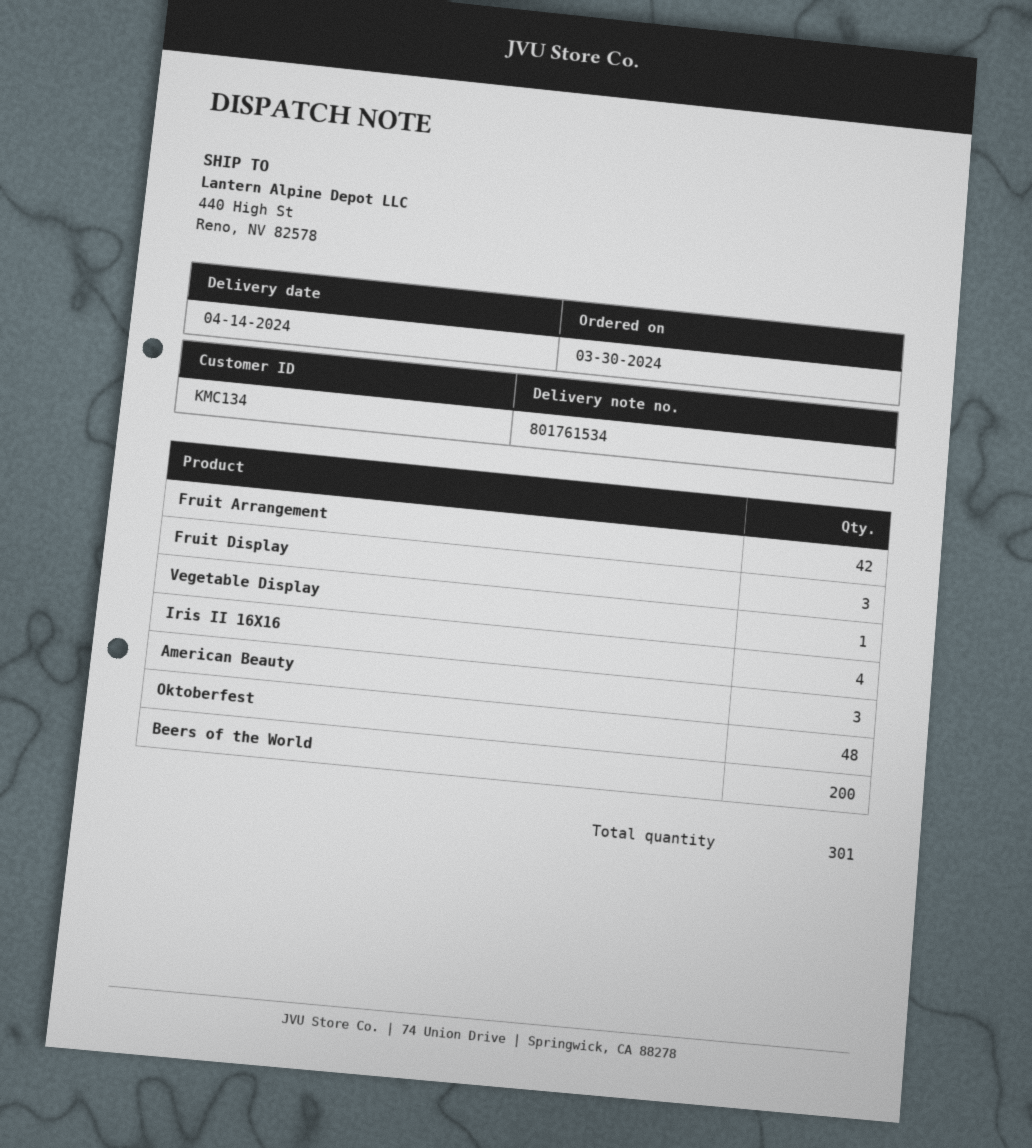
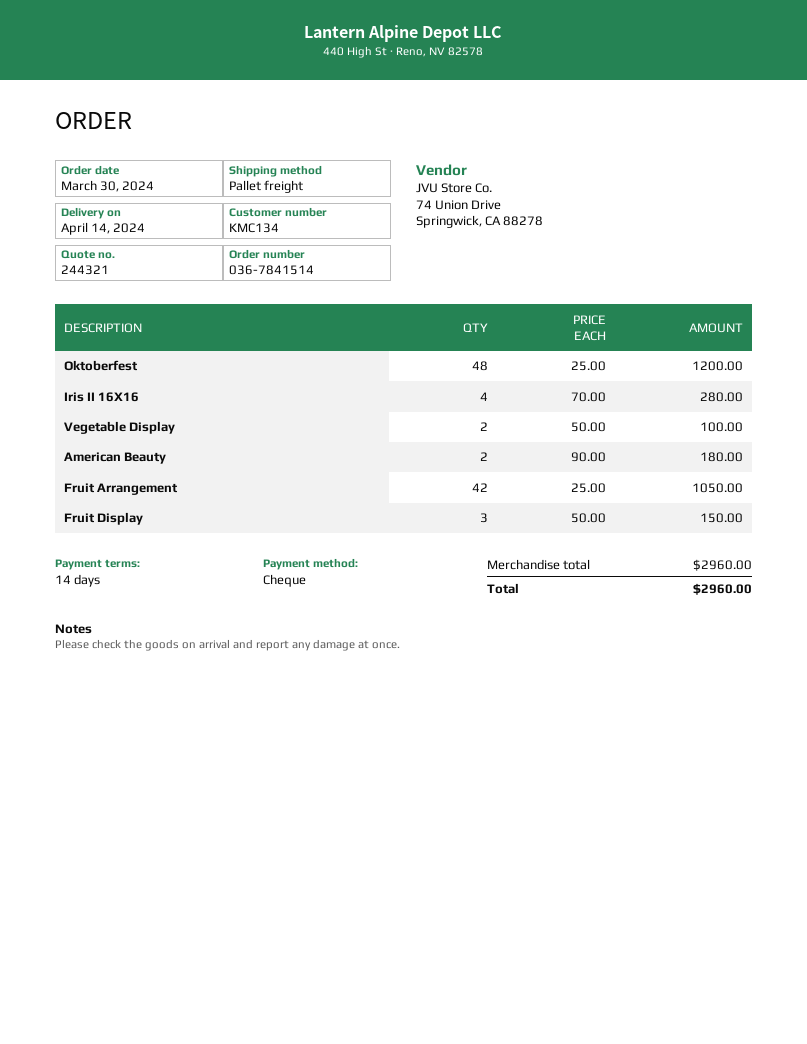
Vegetable Display: 1 -> 2
American Beauty: 3 -> 2
Beers of the World: 200 -> none

